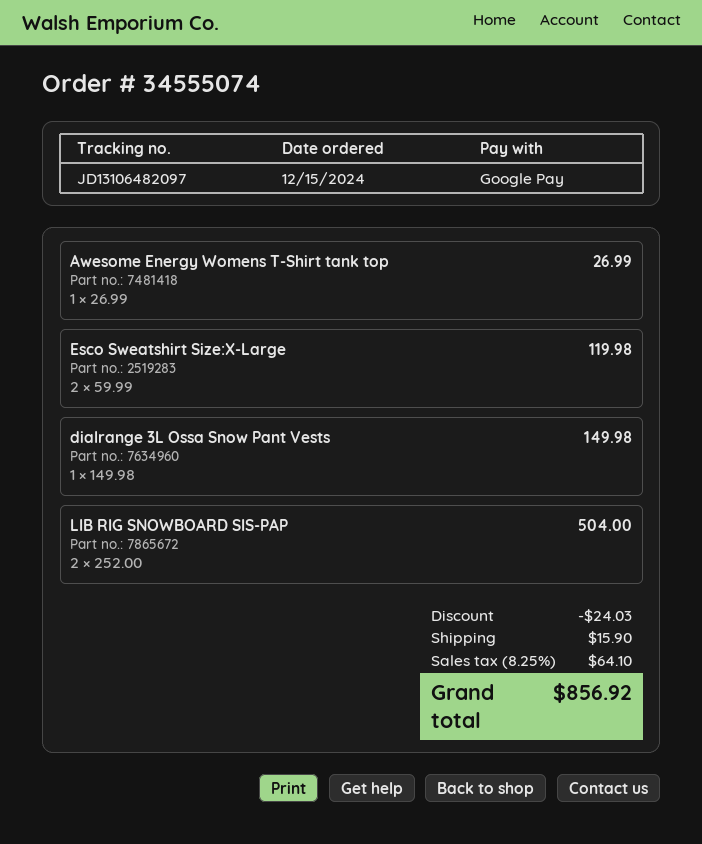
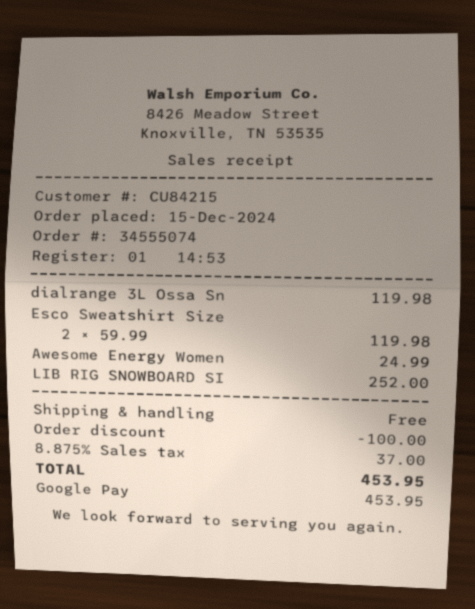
Awesome Energy Womens T-Shirt tank top: 1 x 26.99 = 26.99 -> 1 x 24.99 = 24.99
dialrange 3L Ossa Snow Pant Vests: 1 x 149.98 = 149.98 -> 1 x 119.98 = 119.98
LIB RIG SNOWBOARD SIS-PAP: 2 x 252.00 = 504.00 -> 1 x 252.00 = 252.00
discount: 24.03 -> 100.00
shipping: 15.90 -> 0.00
tax: 8.25% = 64.10 -> 8.875% = 37.00
total: 856.92 -> 453.95

